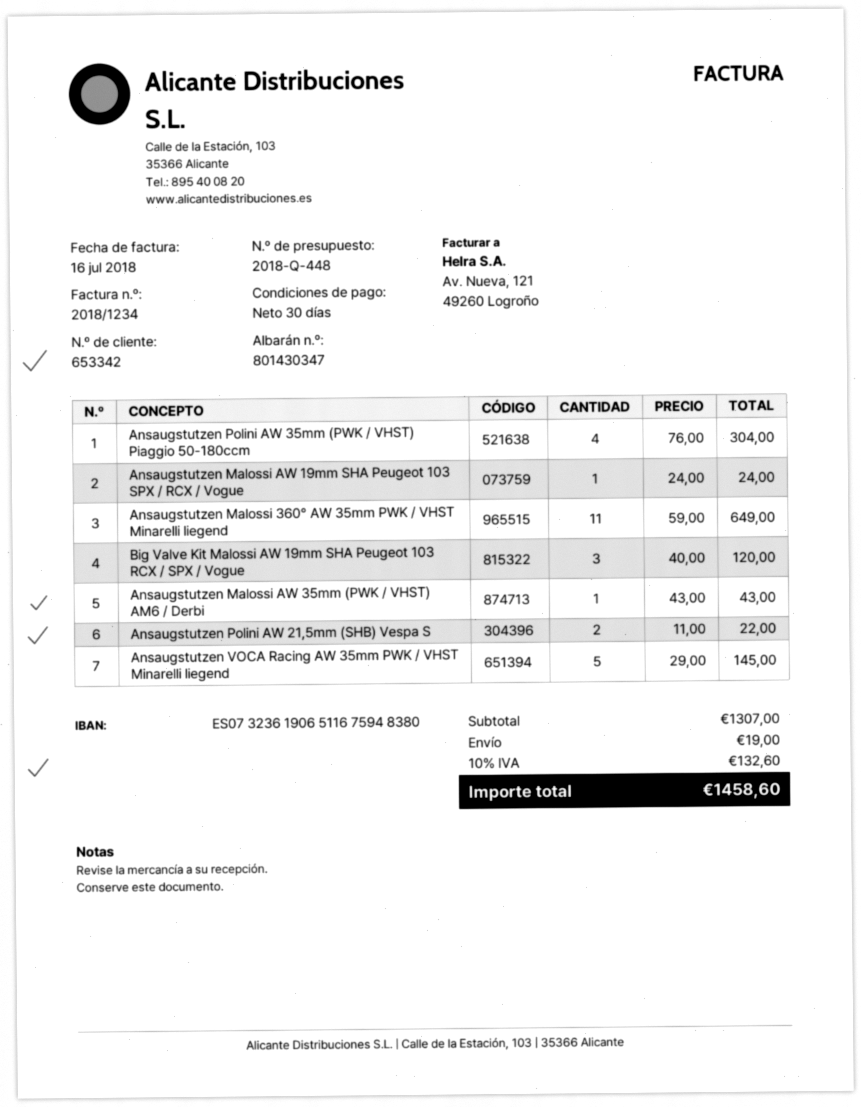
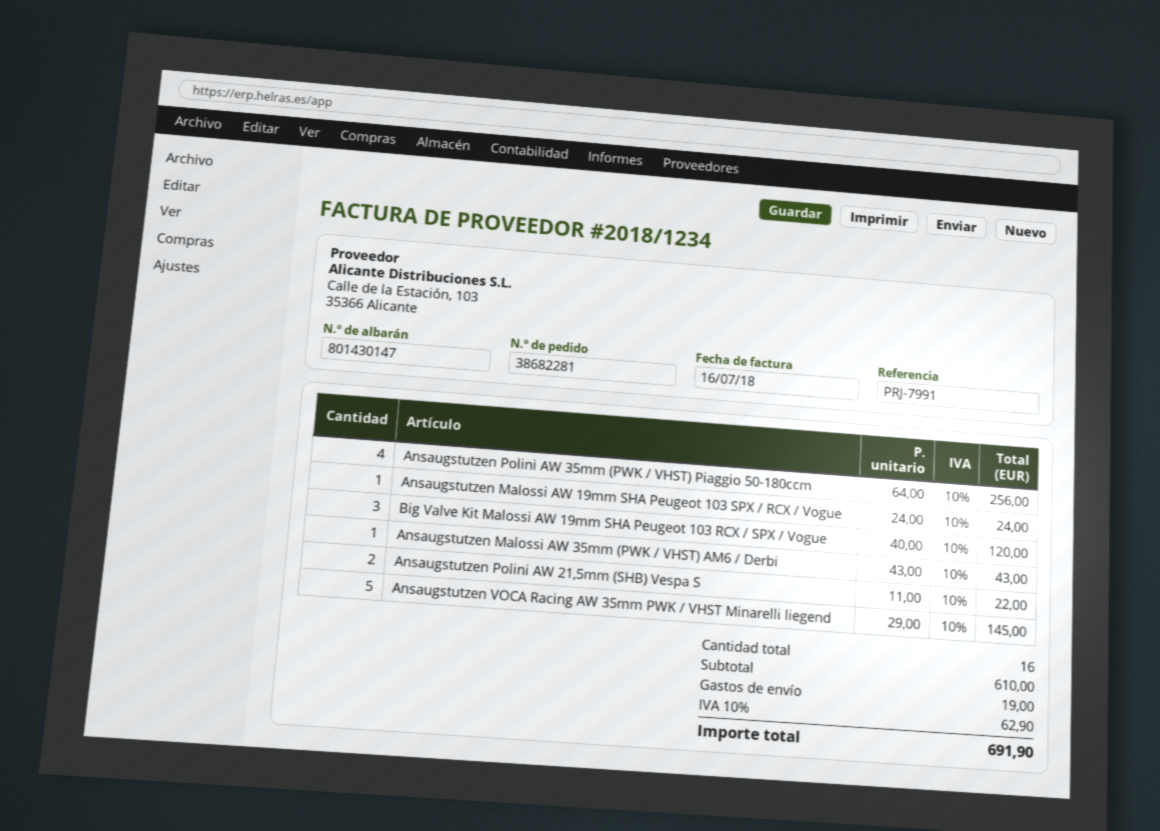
delivery note number: 801430347 -> 801430147
Ansaugstutzen Polini AW 35mm (PWK / VHST) Piaggio 50-180ccm: 4 x 76.00 = 304.00 -> 4 x 64.00 = 256.00
Ansaugstutzen Malossi 360° AW 35mm PWK / VHST Minarelli liegend: 11 x 59.00 = 649.00 -> none
subtotal: 1307.00 -> 610.00
tax: 10% = 132.60 -> 10% = 62.90
total: 1458.60 -> 691.90

